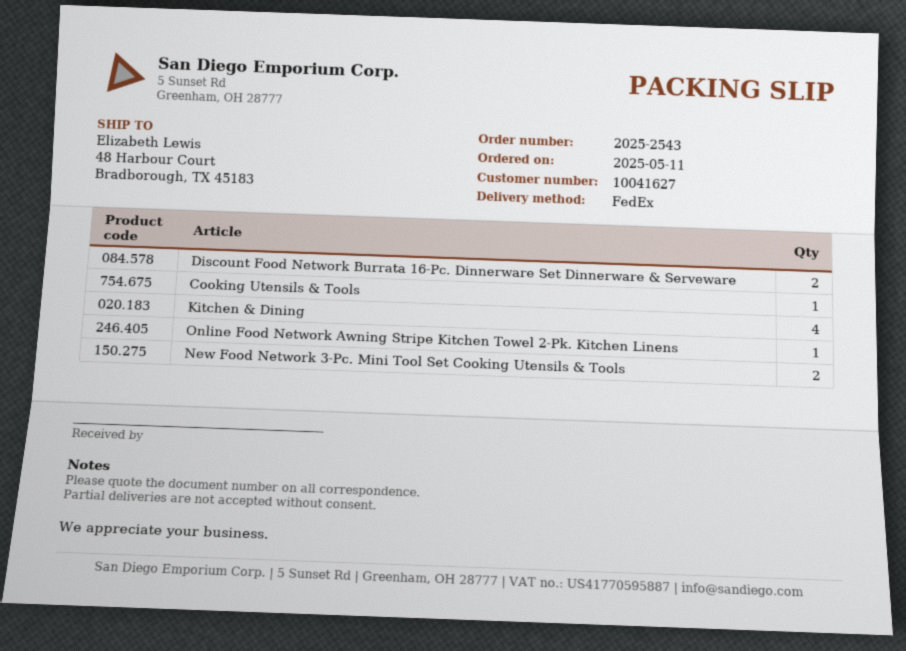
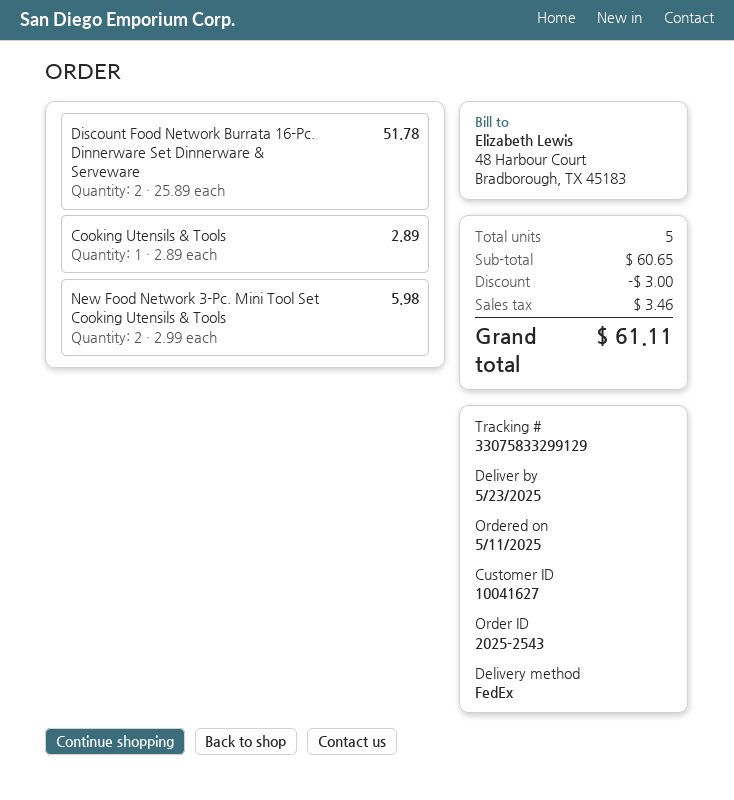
Kitchen & Dining: 4 -> none
Online Food Network Awning Stripe Kitchen Towel 2-Pk. Kitchen Linens: 1 -> none

